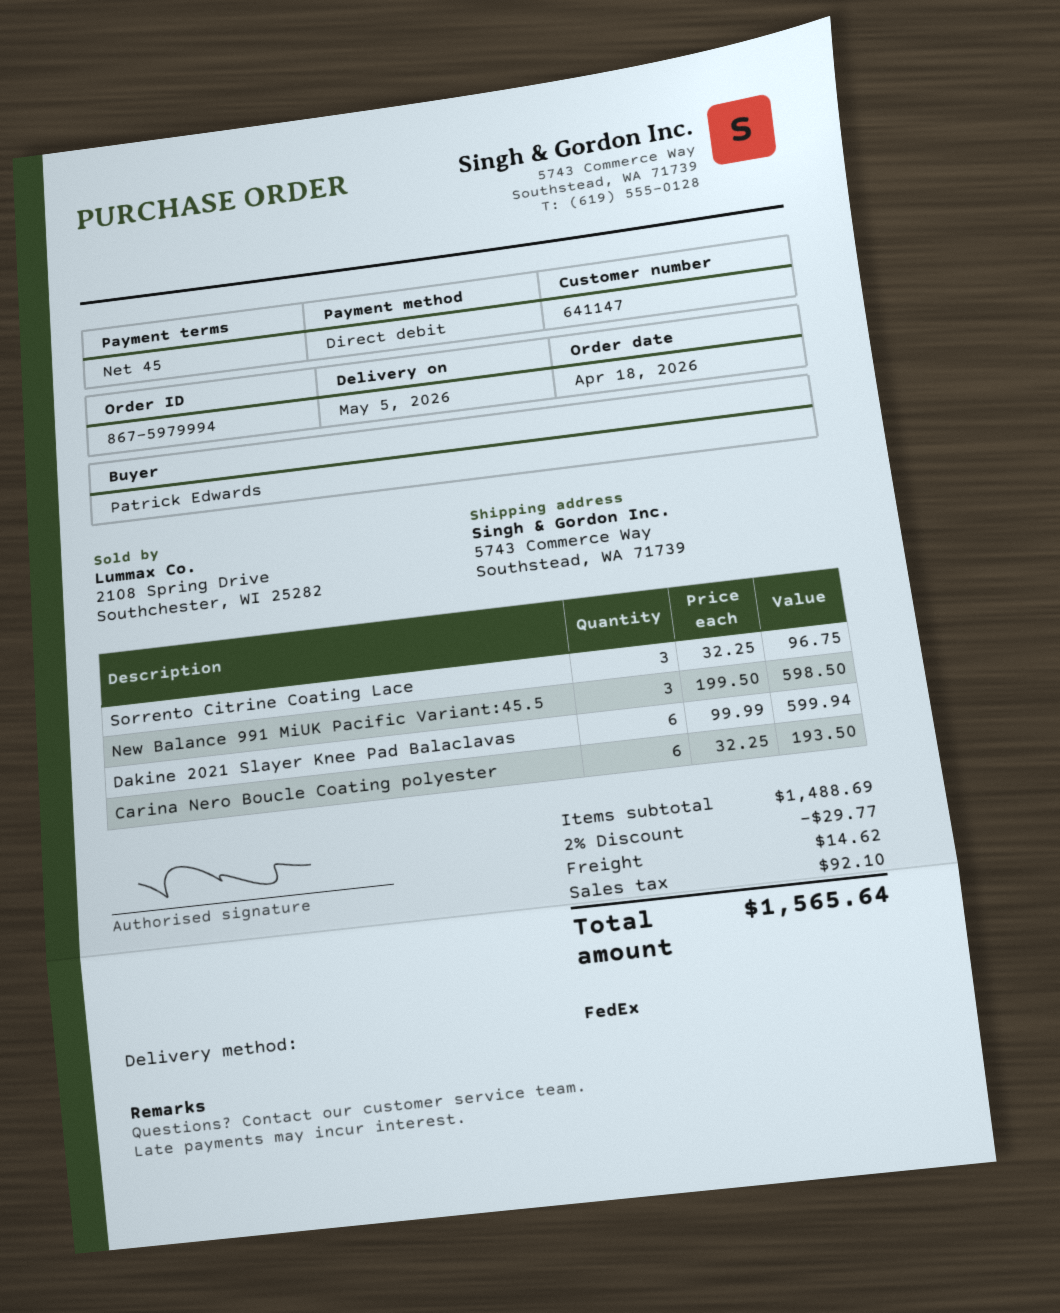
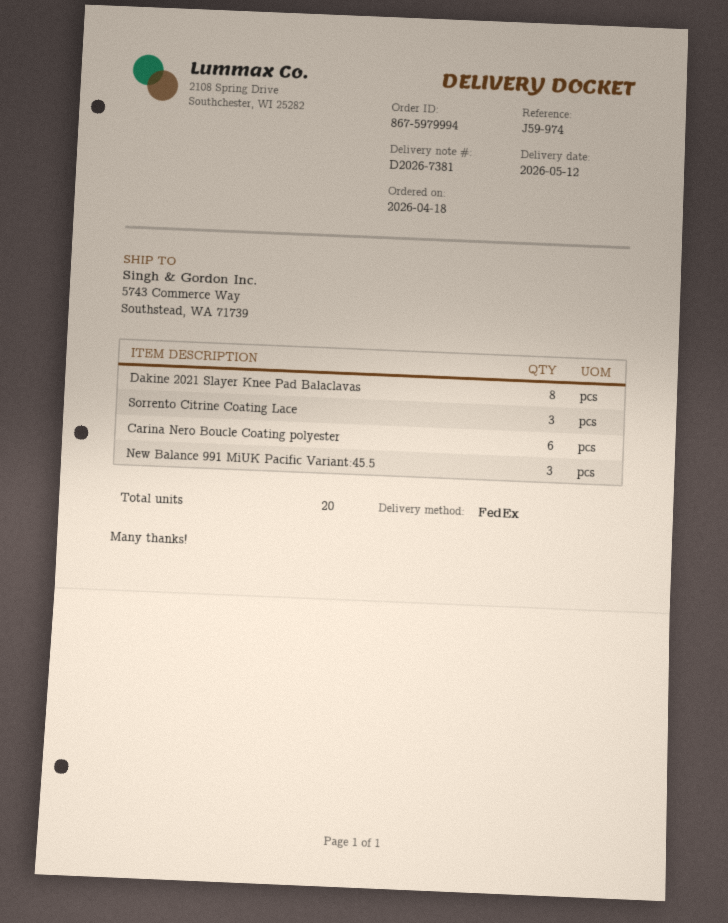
delivery date: 2026-05-05 -> 2026-05-12
Dakine 2021 Slayer Knee Pad Balaclavas: 6 -> 8

